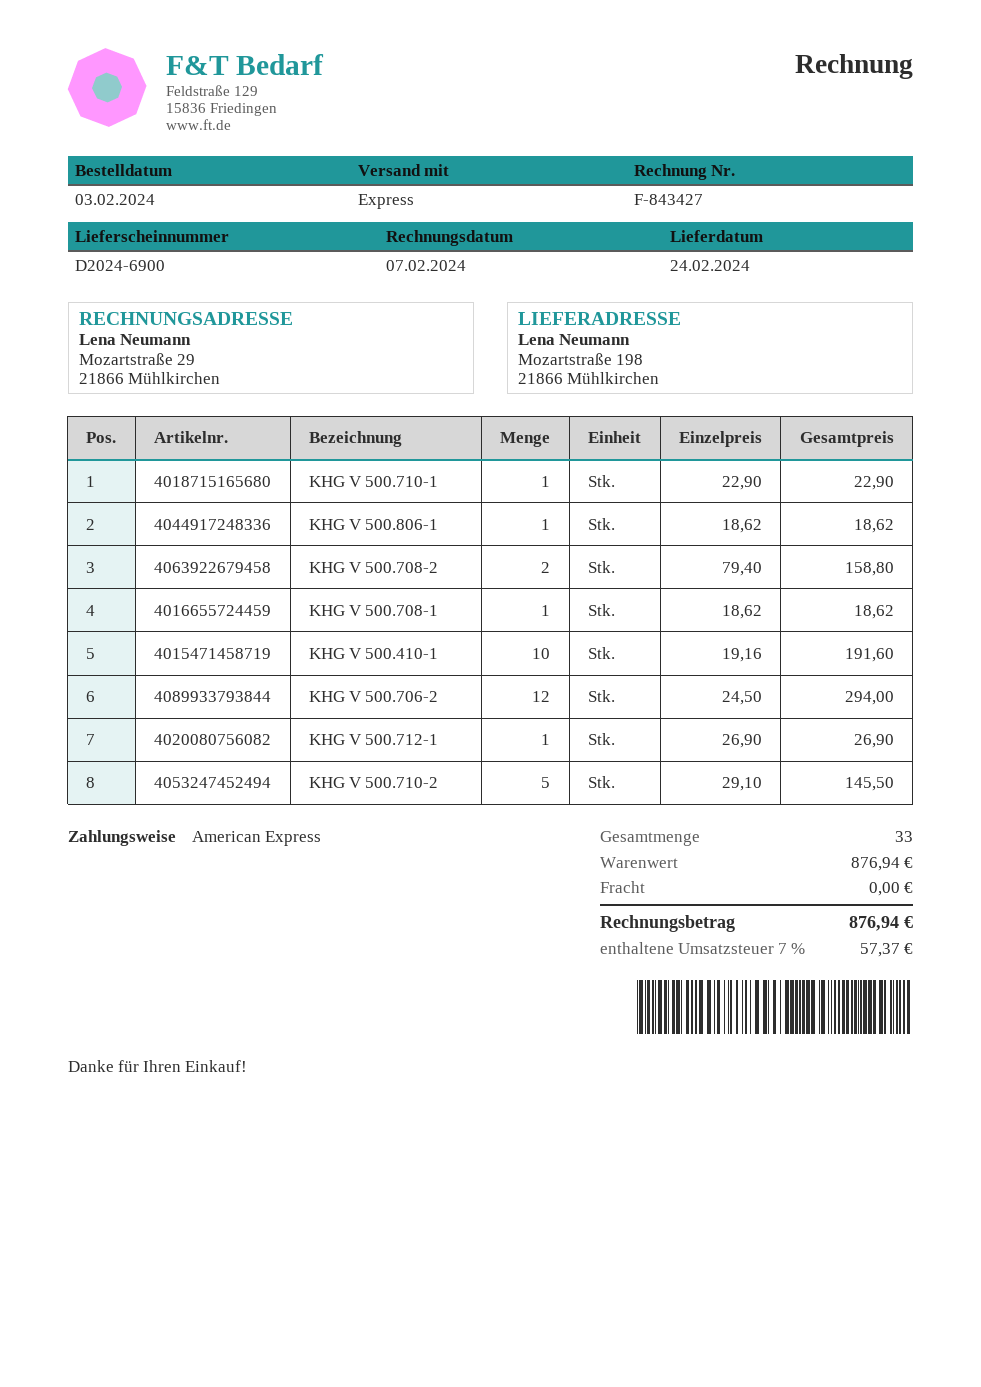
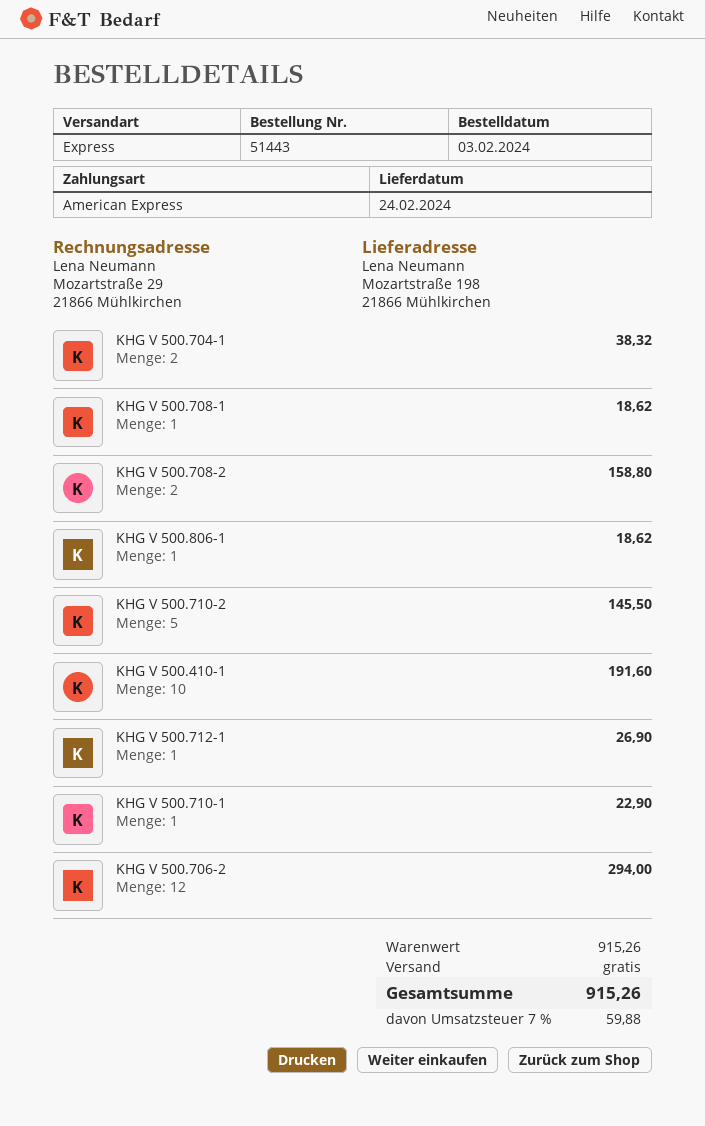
KHG V 500.704-1: none -> 2 for 38.32
subtotal: 876.94 -> 915.26
tax: 7% = 57.37 -> 7% = 59.88
total: 876.94 -> 915.26

